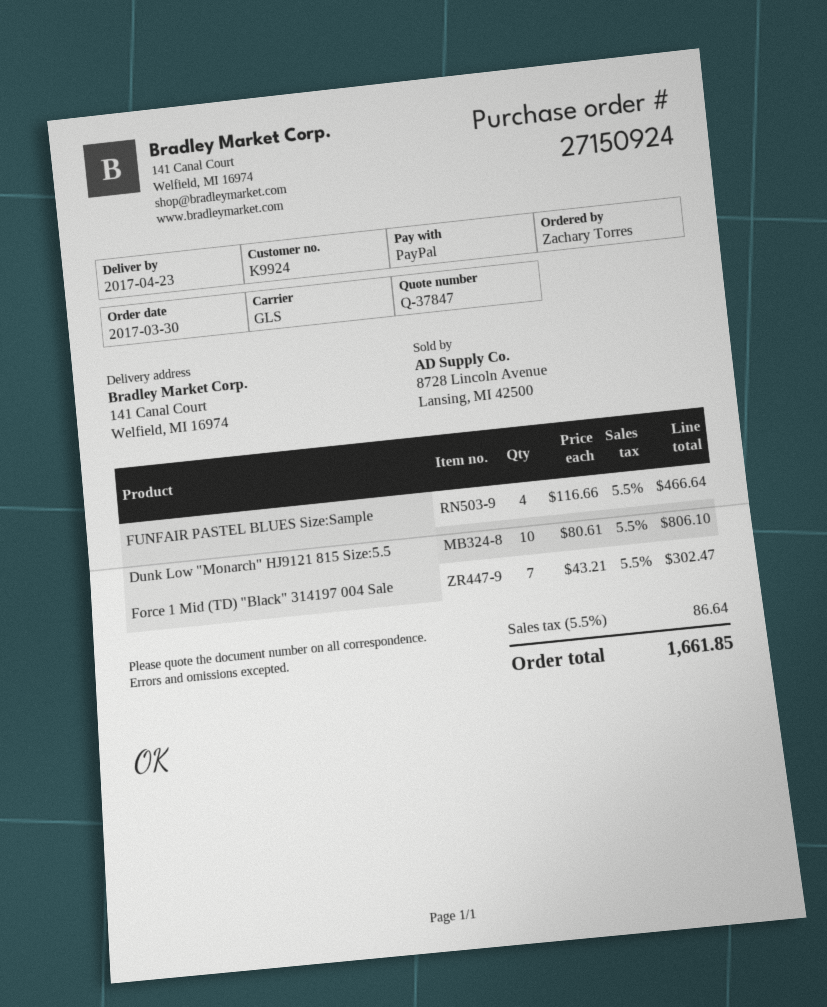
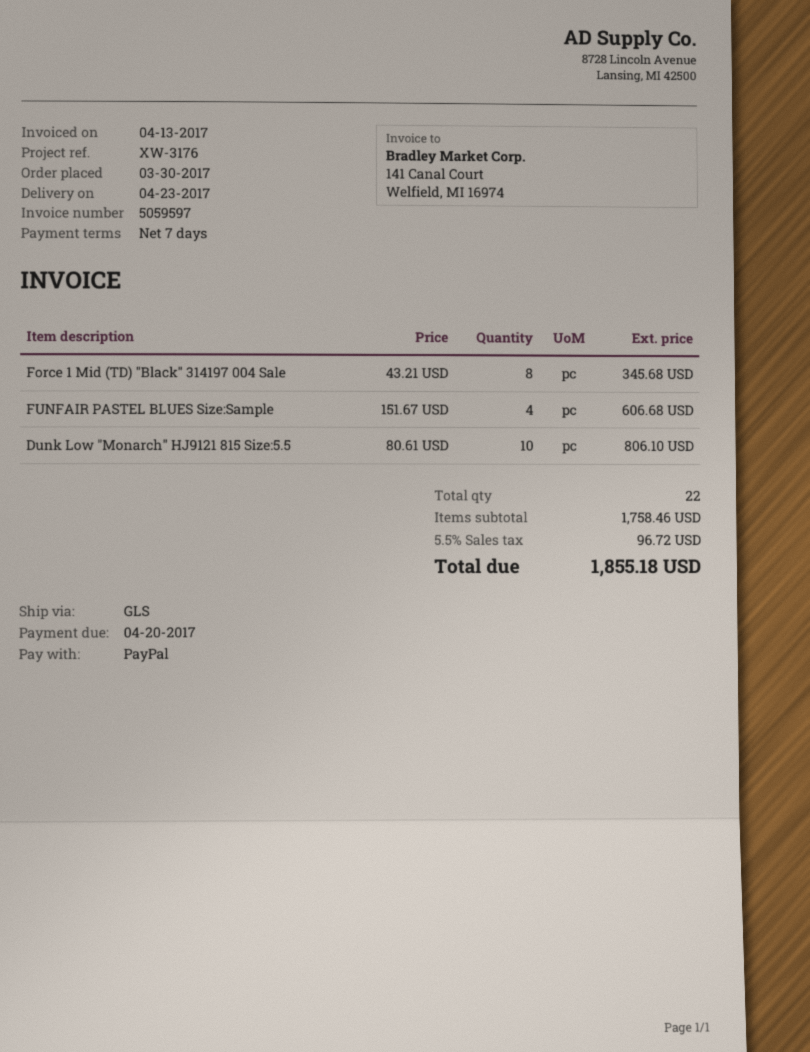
FUNFAIR PASTEL BLUES Size:Sample: 4 x 116.66 = 466.64 -> 4 x 151.67 = 606.68
Force 1 Mid (TD) "Black" 314197 004 Sale: 7 x 43.21 = 302.47 -> 8 x 43.21 = 345.68
tax: 5.5% = 86.64 -> 5.5% = 96.72
total: 1661.85 -> 1855.18

